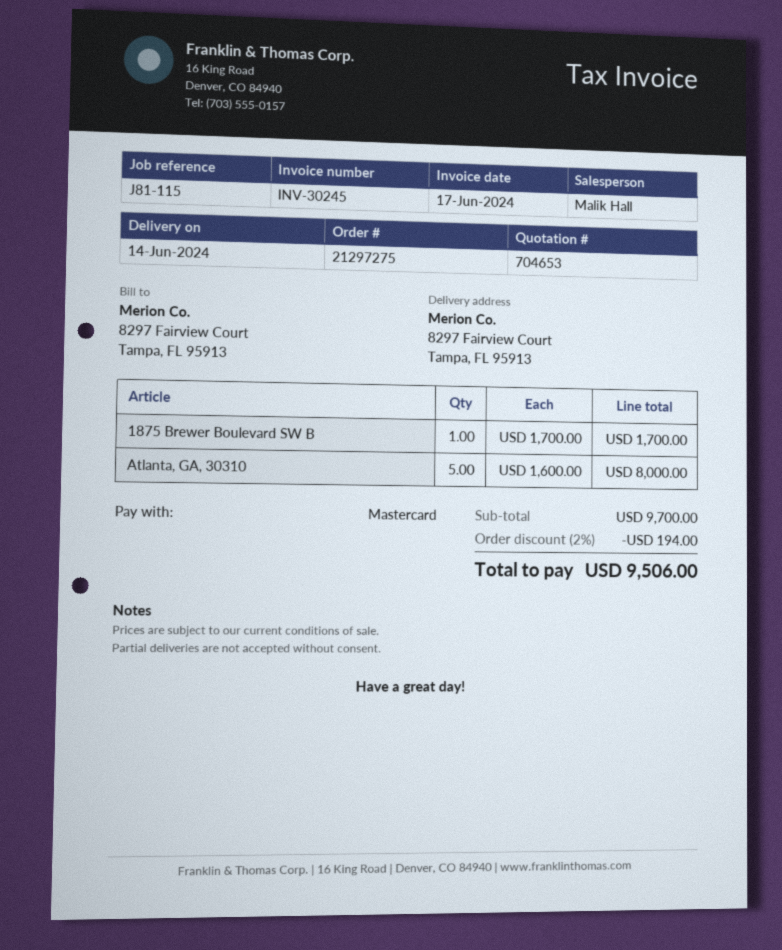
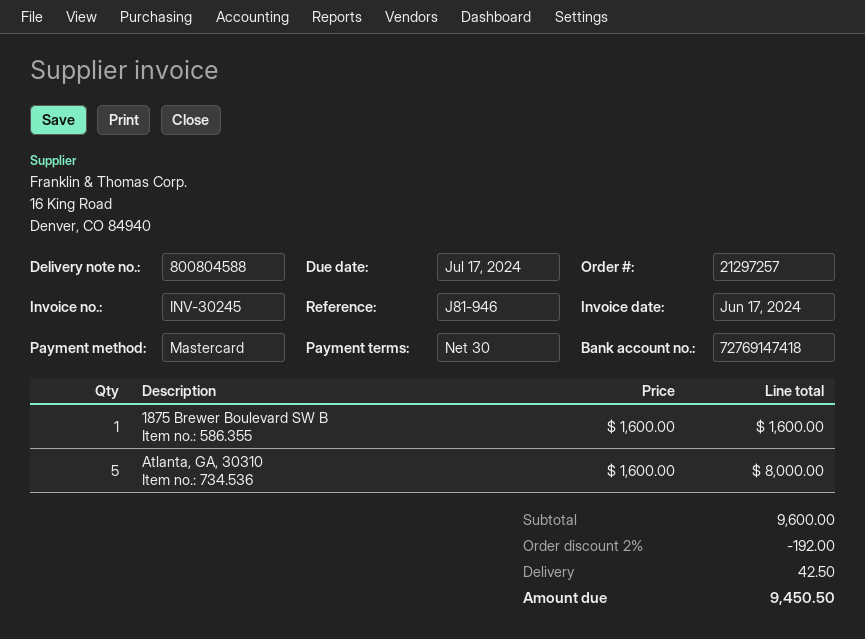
order number: 21297275 -> 21297257
reference: J81-115 -> J81-946
1875 Brewer Boulevard SW B: 1 x 1700.00 = 1700.00 -> 1 x 1600.00 = 1600.00
subtotal: 9700.00 -> 9600.00
discount: 2% = 194.00 -> 2% = 192.00
shipping: none -> 42.50
total: 9506.00 -> 9450.50

